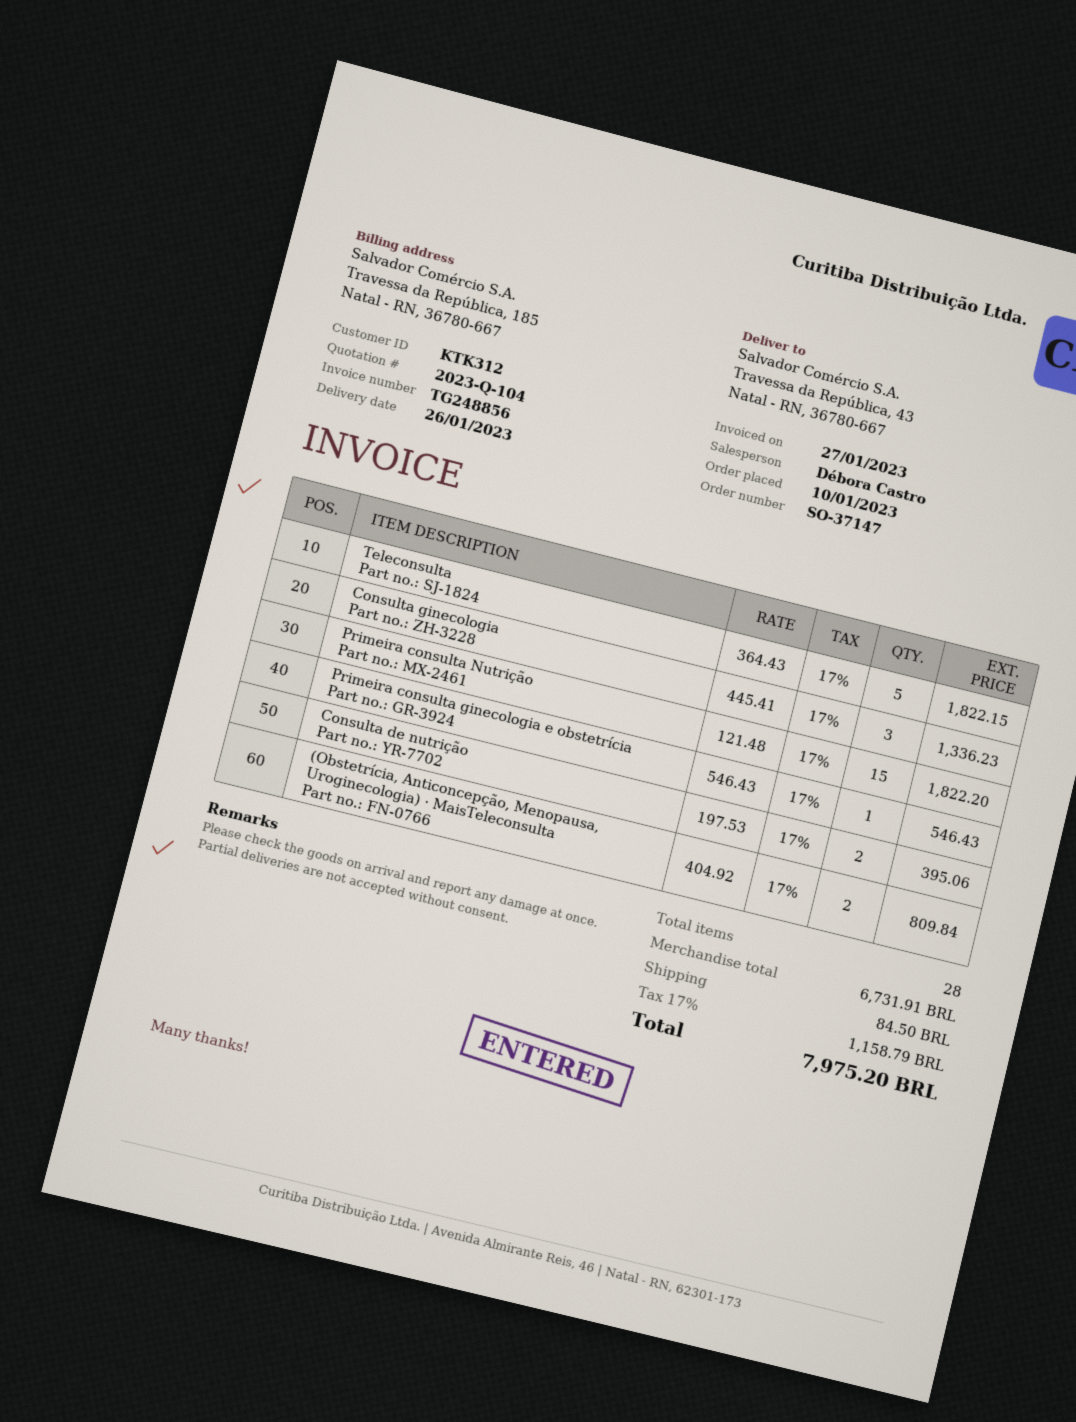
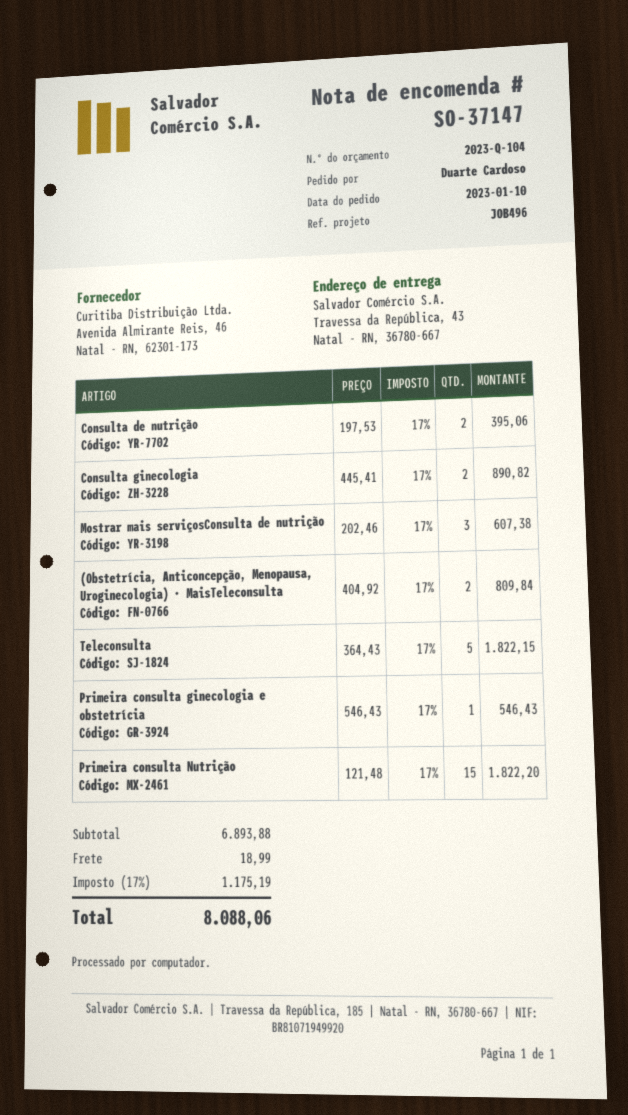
Consulta ginecologia: 3 x 445.41 = 1336.23 -> 2 x 445.41 = 890.82
Mostrar mais serviçosConsulta de nutrição: none -> 3 x 202.46 = 607.38
subtotal: 6731.91 -> 6893.88
shipping: 84.50 -> 18.99
tax: 17% = 1158.79 -> 17% = 1175.19
total: 7975.20 -> 8088.06

